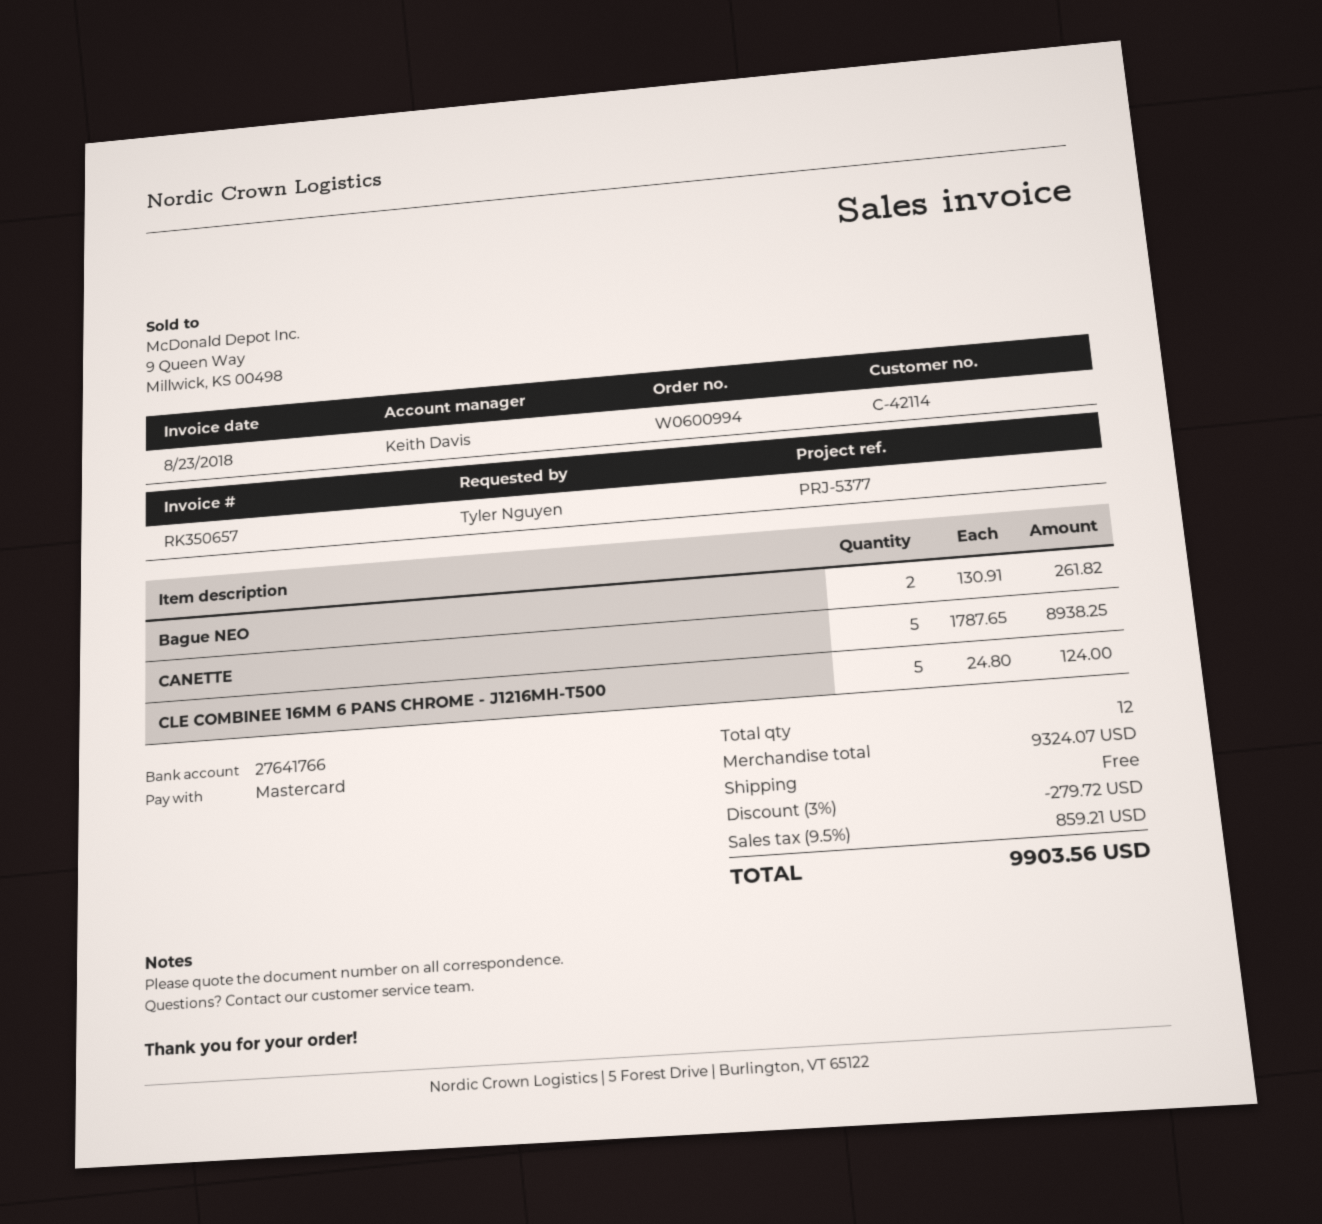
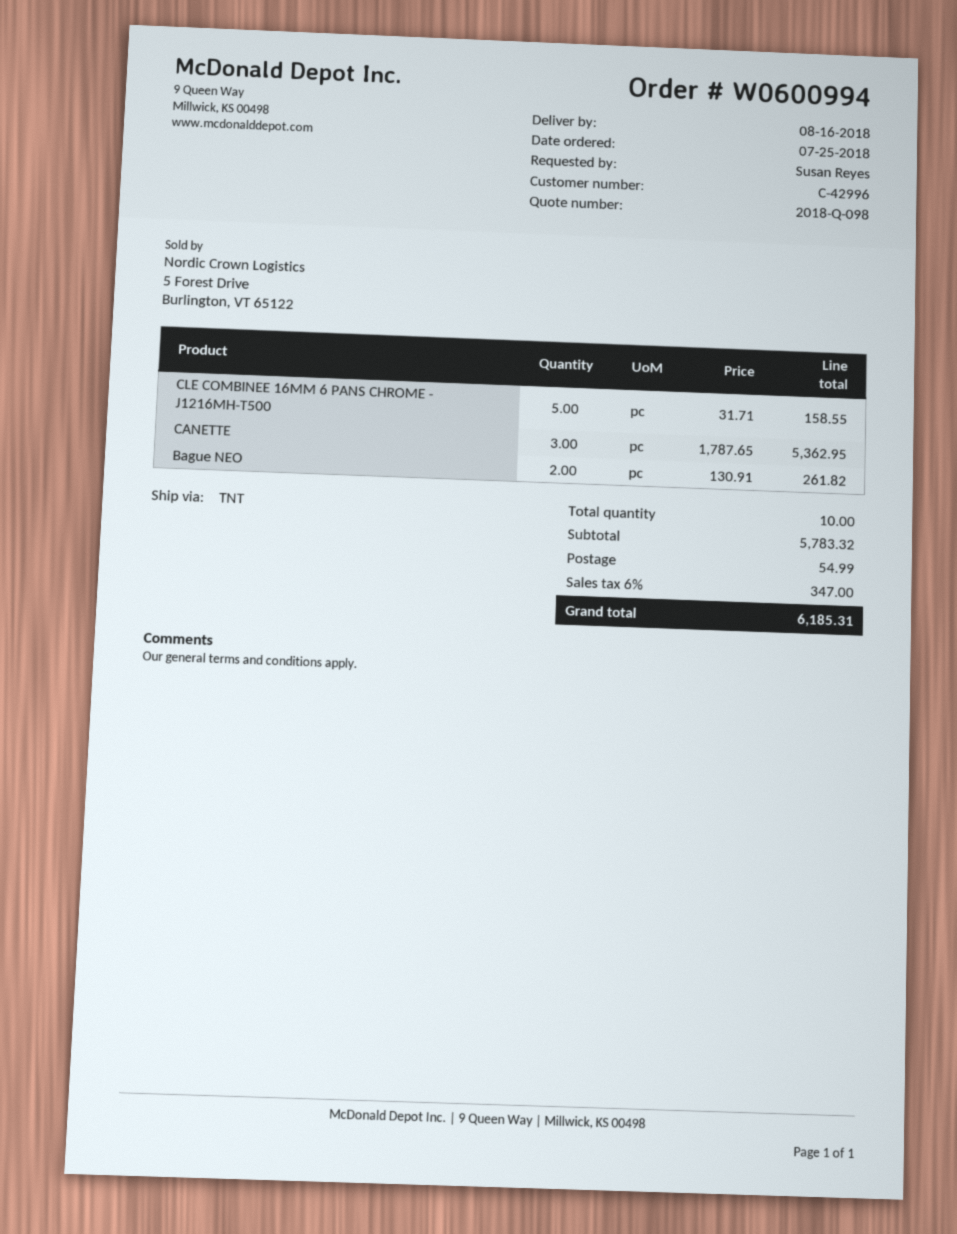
customer number: C-42114 -> C-42996
ordered by: Tyler Nguyen -> Susan Reyes
CANETTE: 5 x 1787.65 = 8938.25 -> 3 x 1787.65 = 5362.95
CLE COMBINEE 16MM 6 PANS CHROME - J1216MH-T500: 5 x 24.80 = 124.00 -> 5 x 31.71 = 158.55
total quantity: 12 -> 10
subtotal: 9324.07 -> 5783.32
discount: 3% = 279.72 -> none
shipping: 0.00 -> 54.99
tax: 9.5% = 859.21 -> 6% = 347.00
total: 9903.56 -> 6185.31

